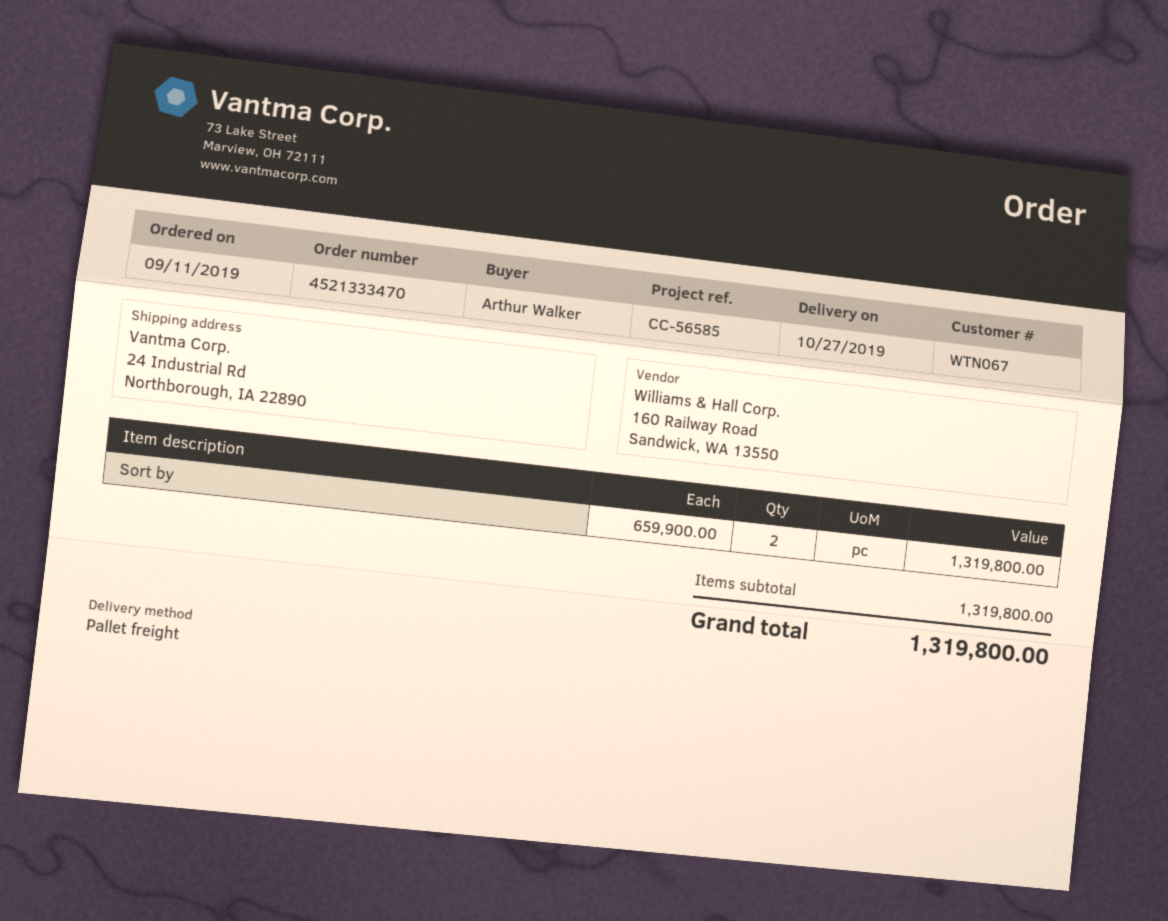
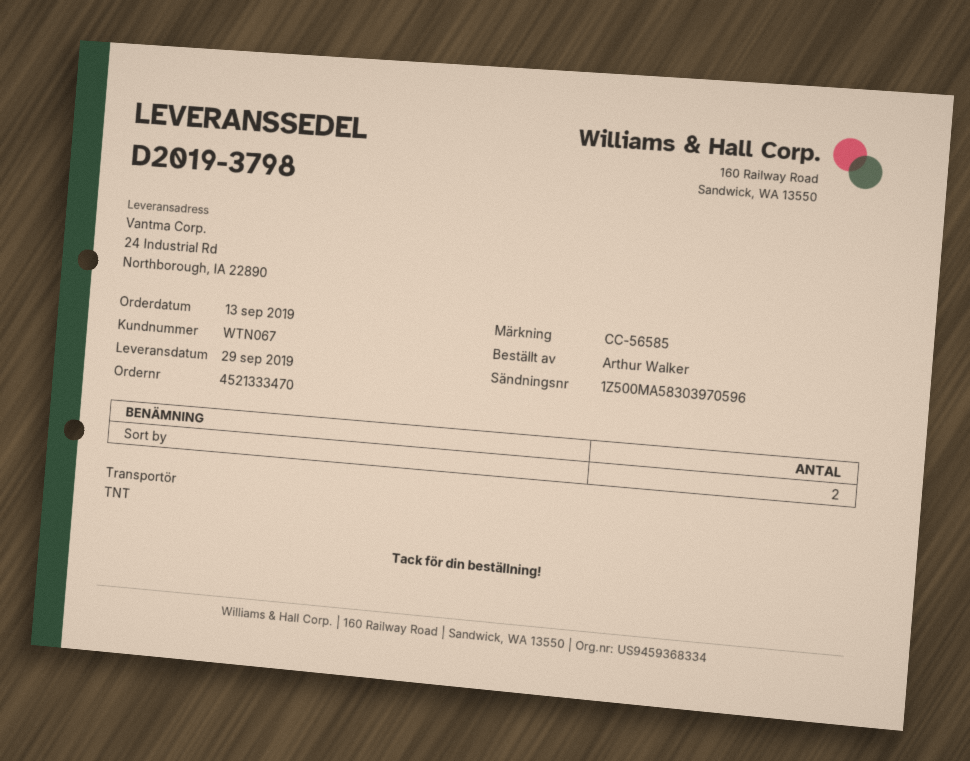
order date: 2019-09-11 -> 2019-09-13
delivery date: 2019-10-27 -> 2019-09-29
shipping method: pallet freight -> TNT

